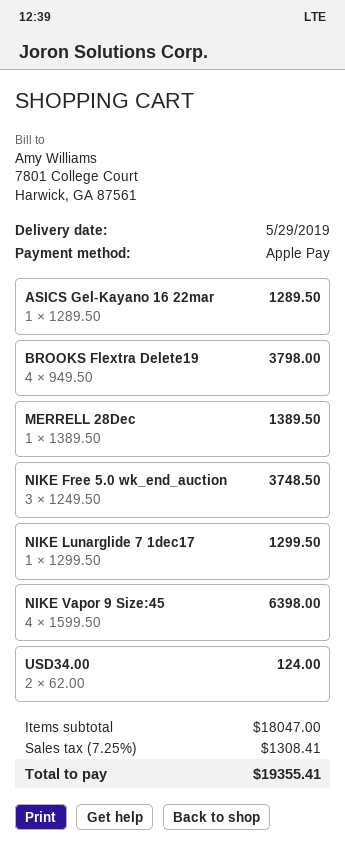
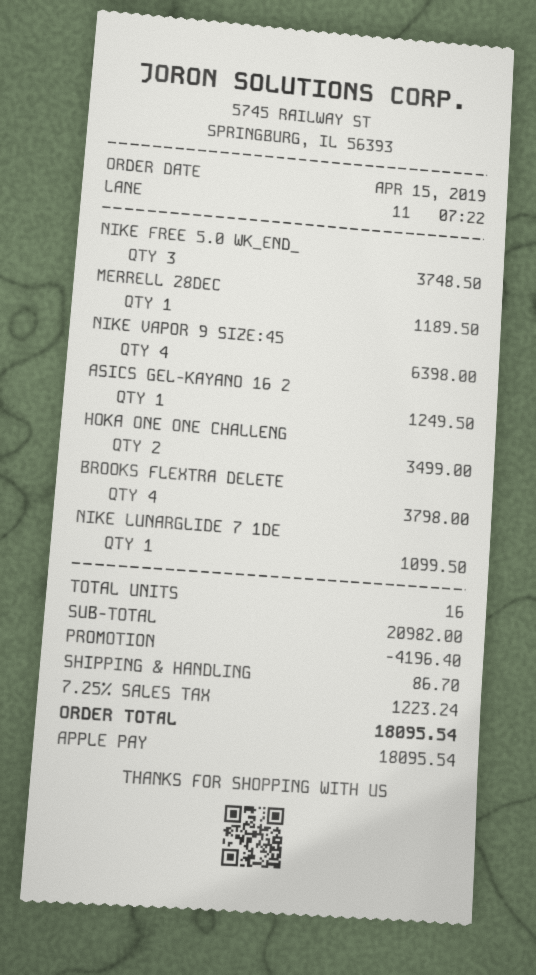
ASICS Gel-Kayano 16 22mar: 1 for 1289.50 -> 1 for 1249.50
MERRELL 28Dec: 1 for 1389.50 -> 1 for 1189.50
NIKE Lunarglide 7 1dec17: 1 for 1299.50 -> 1 for 1099.50
USD34.00: 2 for 124.00 -> none
HOKA ONE ONE CHALLENG: none -> 2 for 3499.00
subtotal: 18047.00 -> 20982.00
discount: none -> 4196.40
shipping: none -> 86.70
tax: 7.25% = 1308.41 -> 7.25% = 1223.24
total: 19355.41 -> 18095.54

